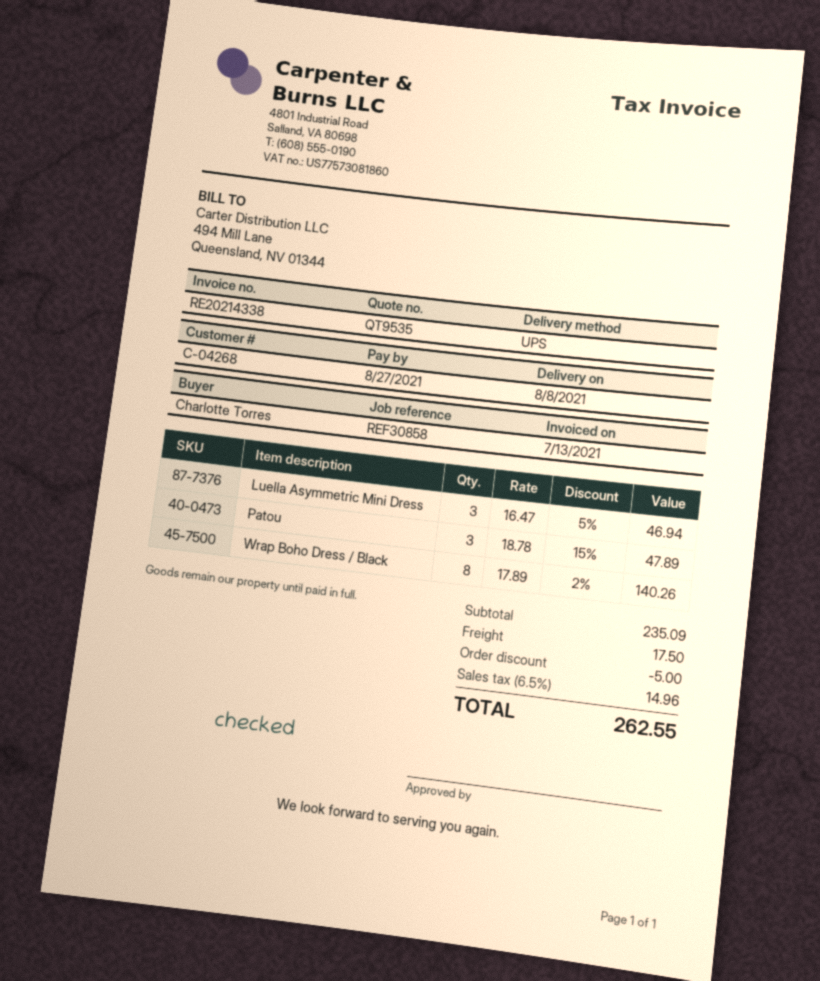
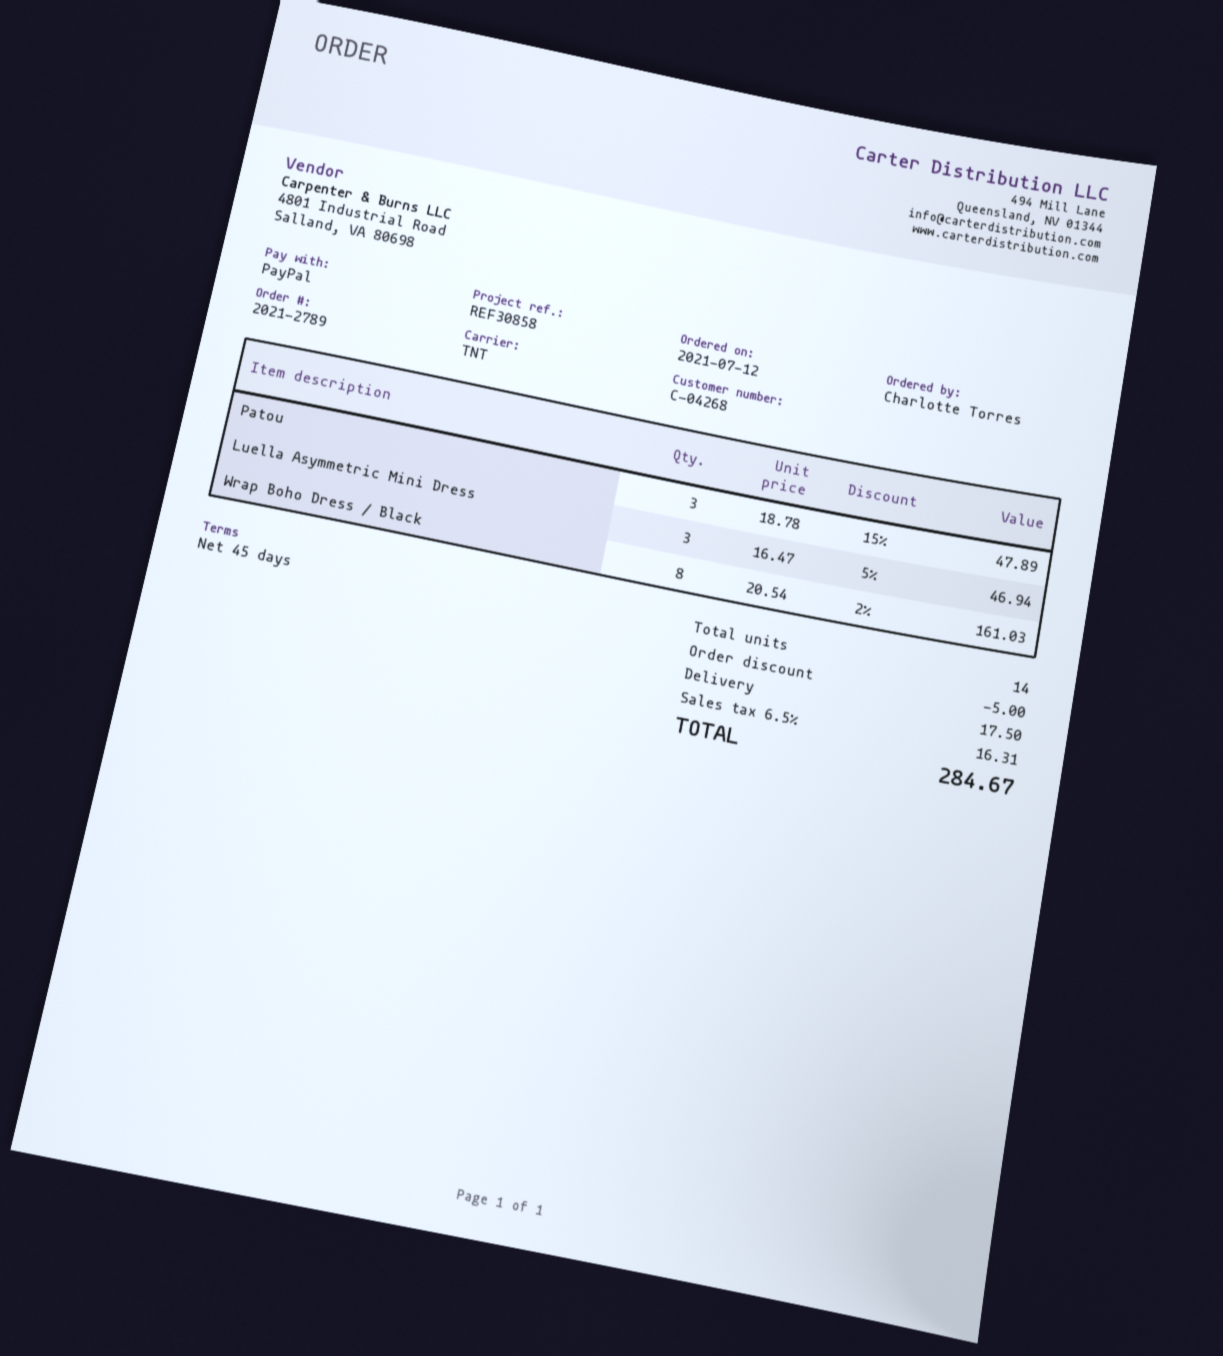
shipping method: UPS -> TNT
Wrap Boho Dress / Black: 8 x 17.89 - 2% = 140.26 -> 8 x 20.54 - 2% = 161.03
tax: 6.5% = 14.96 -> 6.5% = 16.31
total: 262.55 -> 284.67

